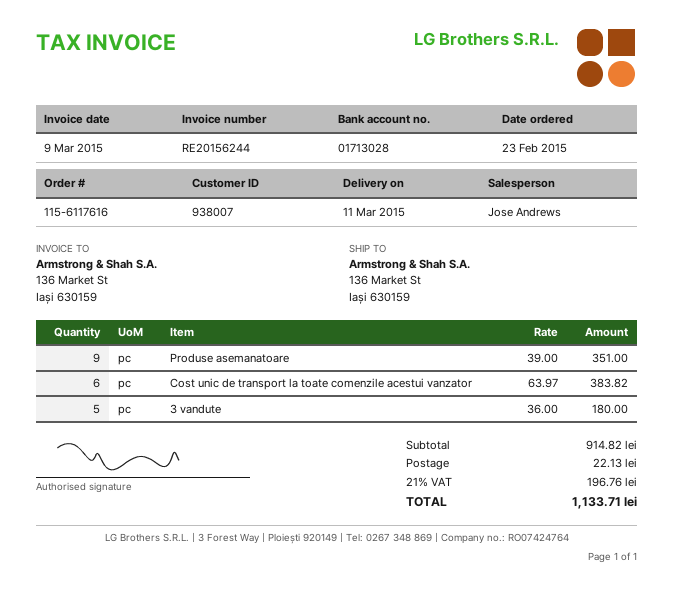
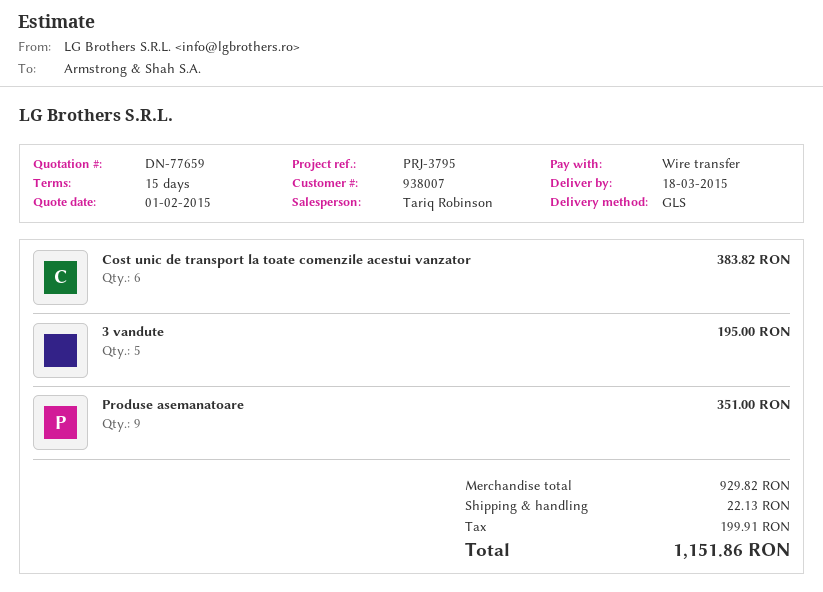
delivery date: 2015-03-11 -> 2015-03-18
sales rep: Jose Andrews -> Tariq Robinson
3 vandute: 5 for 180.00 -> 5 for 195.00
subtotal: 914.82 -> 929.82
tax: 196.76 -> 199.91
total: 1133.71 -> 1151.86

